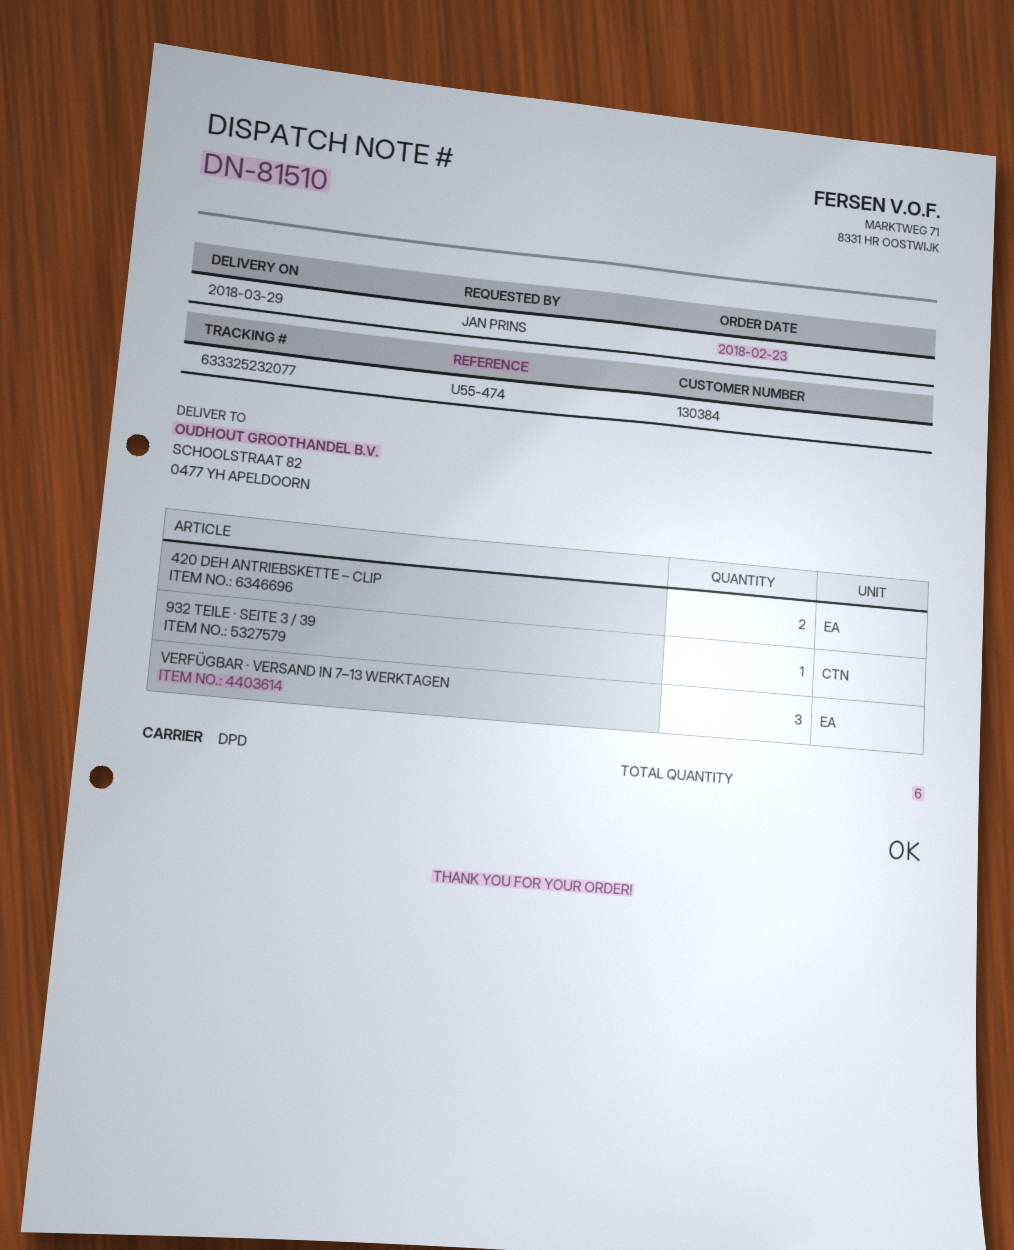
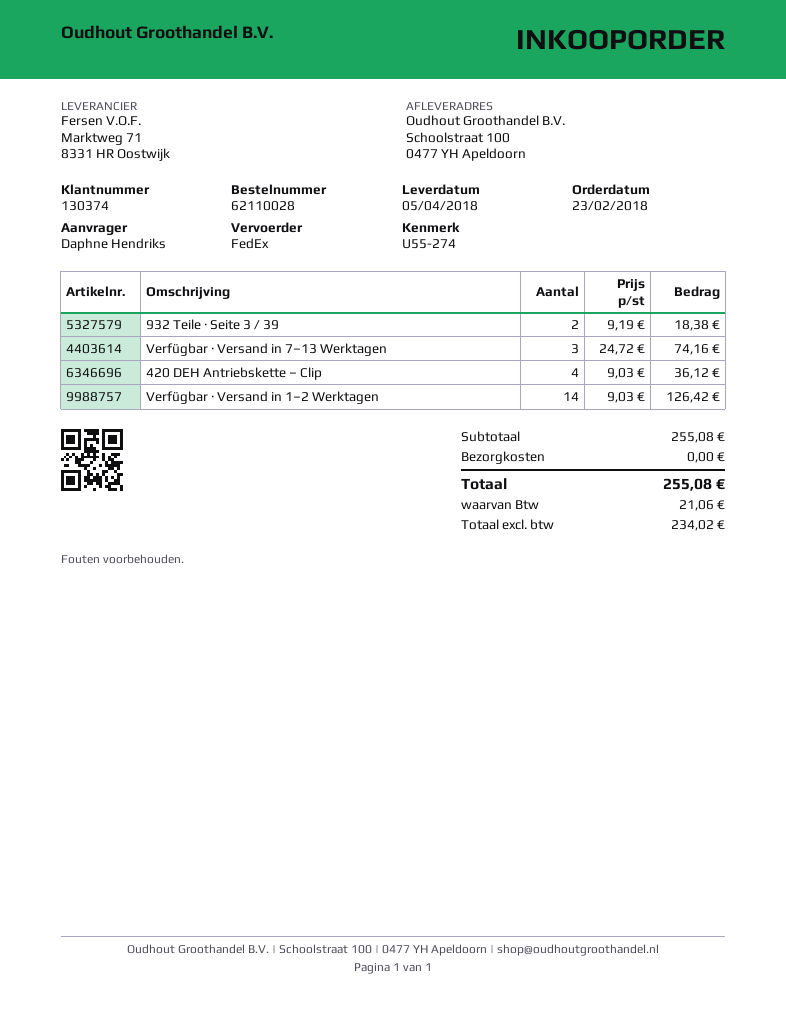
delivery date: 2018-03-29 -> 2018-04-05
customer number: 130384 -> 130374
reference: U55-474 -> U55-274
ordered by: JAN PRINS -> Daphne Hendriks
shipping method: DPD -> FedEx
ship to: SCHOOLSTRAAT 82, 0477 YH APELDOORN -> Schoolstraat 100, 0477 YH Apeldoorn
420 DEH ANTRIEBSKETTE – CLIP: 2 -> 4
932 TEILE · SEITE 3 / 39: 1 -> 2
Verfügbar · Versand in 1–2 Werktagen: none -> 14

